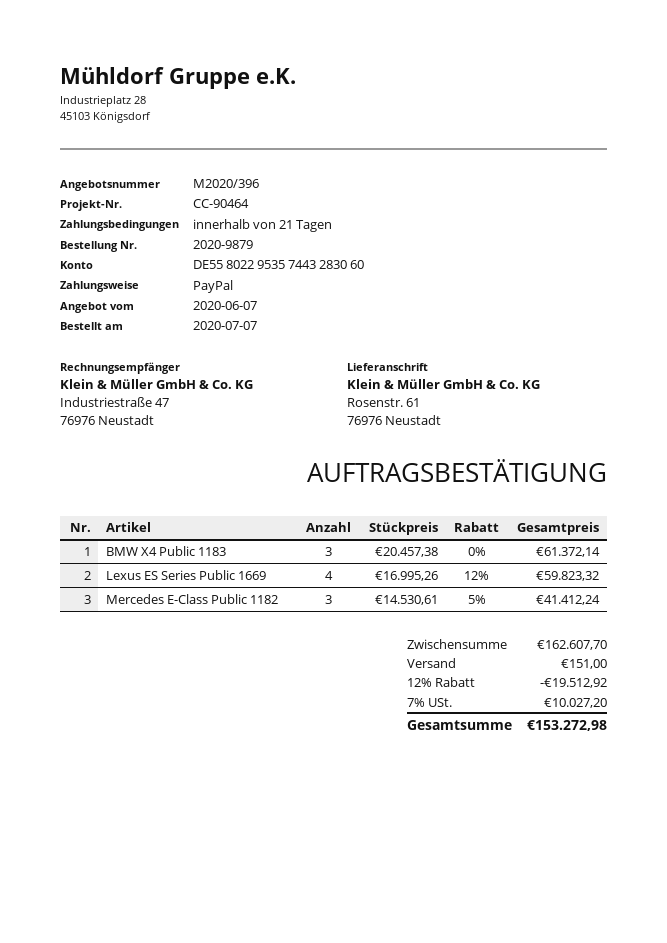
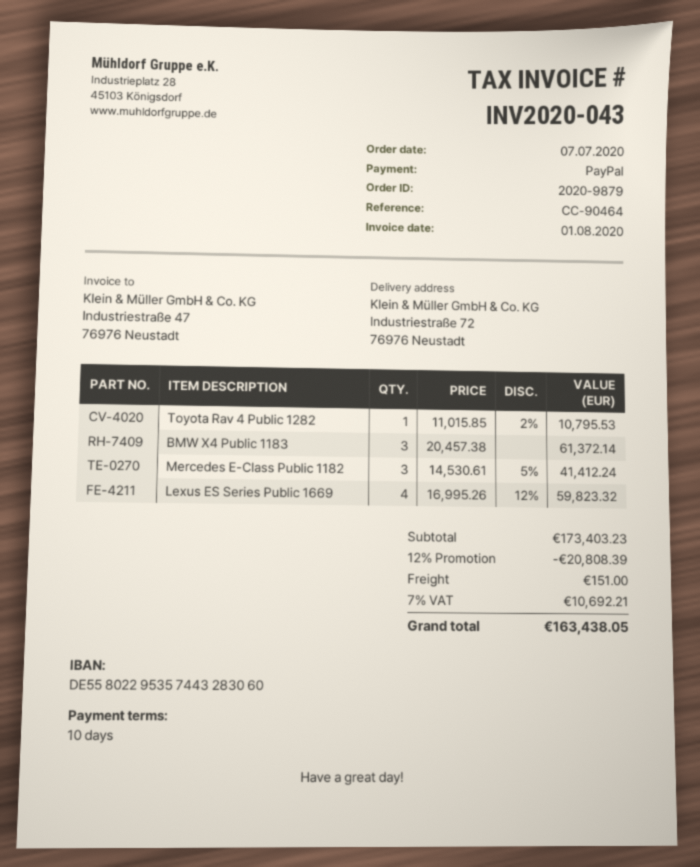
payment terms: 21 days -> 10 days
ship to: Rosenstr. 61, 76976 Neustadt -> Industriestraße 72, 76976 Neustadt
Toyota Rav 4 Public 1282: none -> 1 x 11015.85 - 2% = 10795.53
subtotal: 162607.70 -> 173403.23
discount: 12% = 19512.92 -> 12% = 20808.39
tax: 7% = 10027.20 -> 7% = 10692.21
total: 153272.98 -> 163438.05

